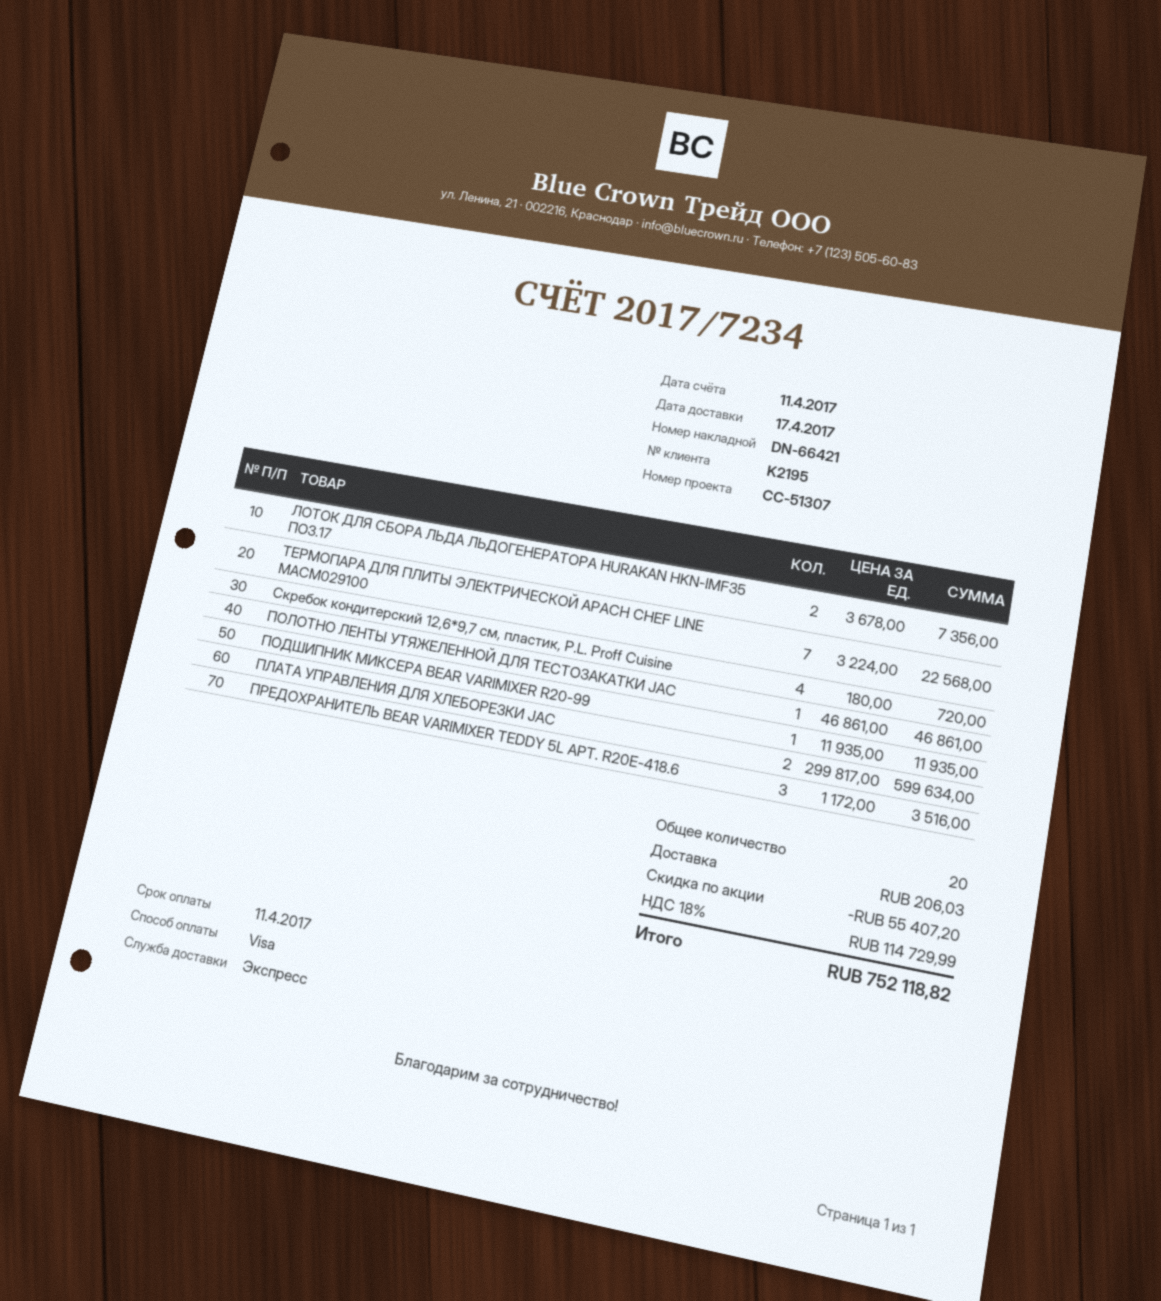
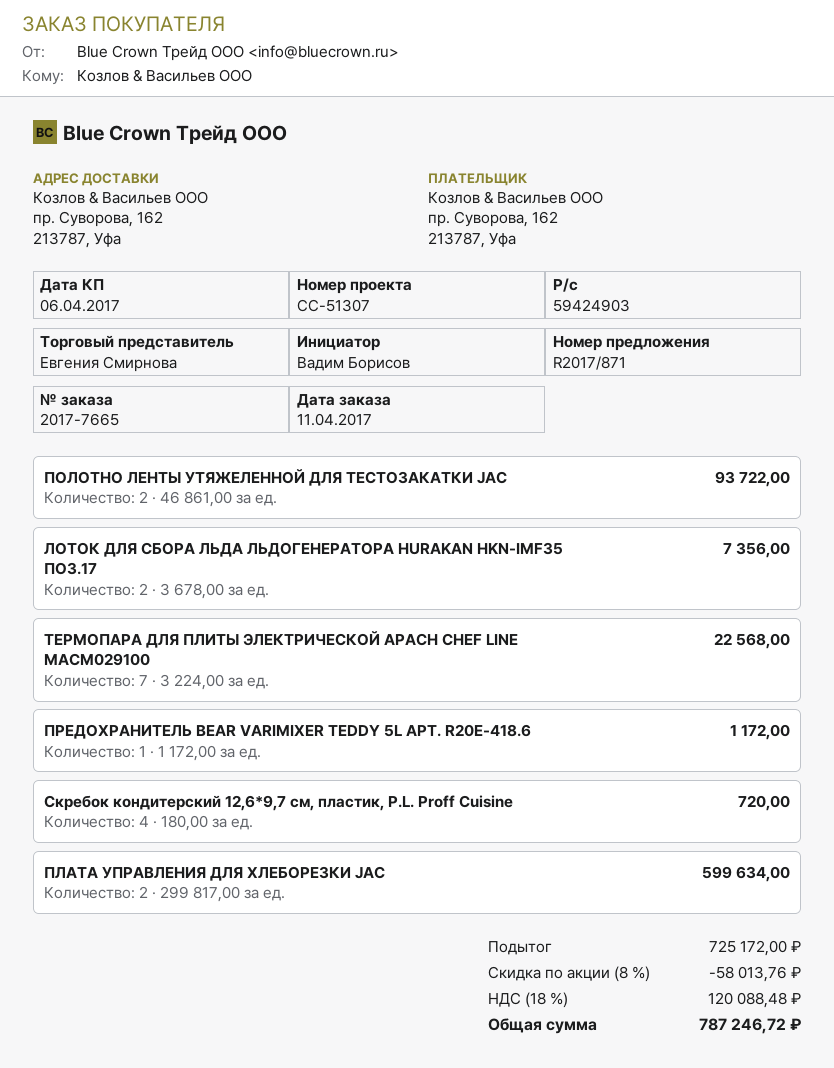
ПОЛОТНО ЛЕНТЫ УТЯЖЕЛЕННОЙ ДЛЯ ТЕСТОЗАКАТКИ JAC: 1 x 46861.00 = 46861.00 -> 2 x 46861.00 = 93722.00
ПОДШИПНИК МИКСЕРА BEAR VARIMIXER R20-99: 1 x 11935.00 = 11935.00 -> none
ПРЕДОХРАНИТЕЛЬ BEAR VARIMIXER TEDDY 5L АРТ. R20E-418.6: 3 x 1172.00 = 3516.00 -> 1 x 1172.00 = 1172.00
discount: 55407.20 -> 58013.76
shipping: 206.03 -> none
tax: 18% = 114729.99 -> 18% = 120088.48
total: 752118.82 -> 787246.72

